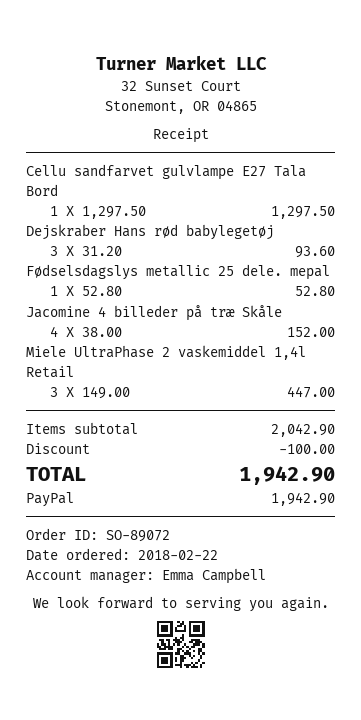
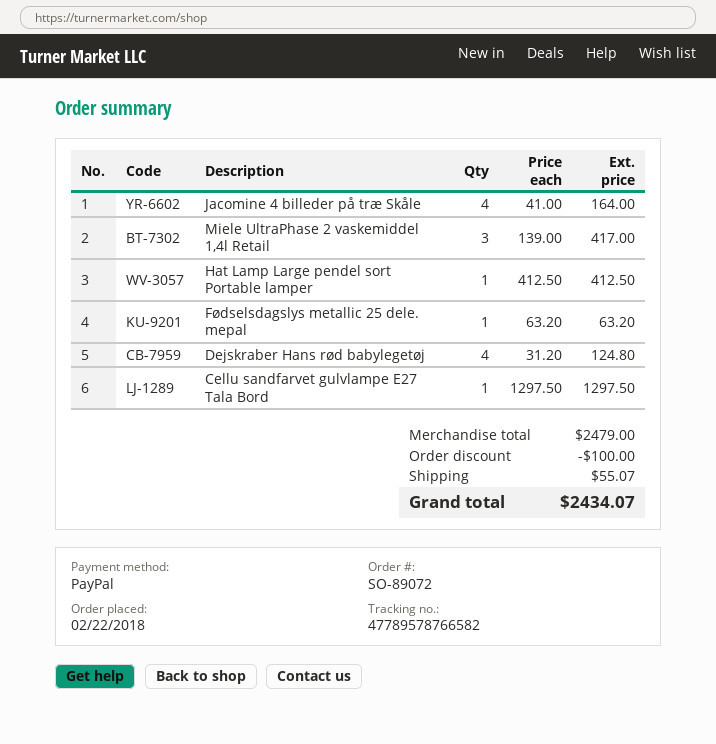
Dejskraber Hans rød babylegetøj: 3 x 31.20 = 93.60 -> 4 x 31.20 = 124.80
Fødselsdagslys metallic 25 dele. mepal: 1 x 52.80 = 52.80 -> 1 x 63.20 = 63.20
Jacomine 4 billeder på træ Skåle: 4 x 38.00 = 152.00 -> 4 x 41.00 = 164.00
Miele UltraPhase 2 vaskemiddel 1,4l Retail: 3 x 149.00 = 447.00 -> 3 x 139.00 = 417.00
Hat Lamp Large pendel sort Portable lamper: none -> 1 x 412.50 = 412.50
subtotal: 2042.90 -> 2479.00
shipping: none -> 55.07
total: 1942.90 -> 2434.07

